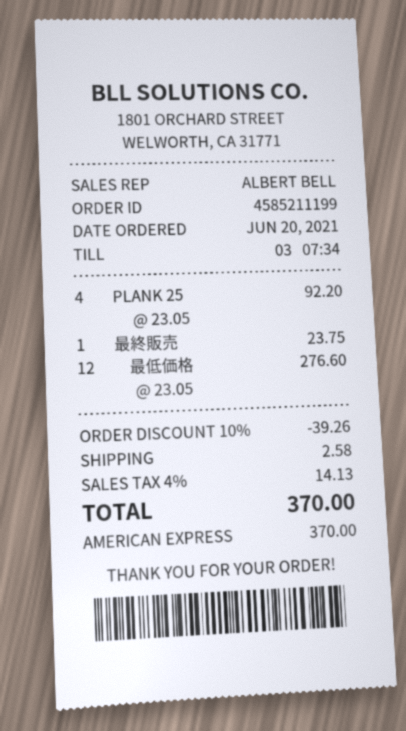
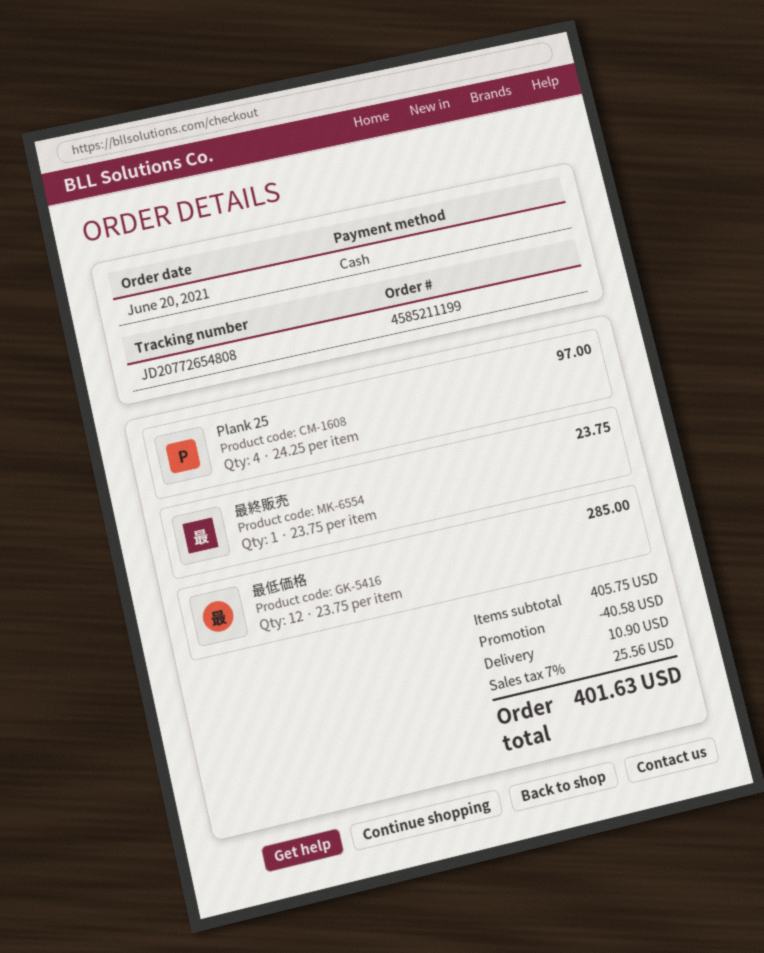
payment method: American Express -> cash
PLANK 25: 4 x 23.05 = 92.20 -> 4 x 24.25 = 97.00
最低価格: 12 x 23.05 = 276.60 -> 12 x 23.75 = 285.00
discount: 39.26 -> 40.58
shipping: 2.58 -> 10.90
tax: 4% = 14.13 -> 7% = 25.56
total: 370.00 -> 401.63

